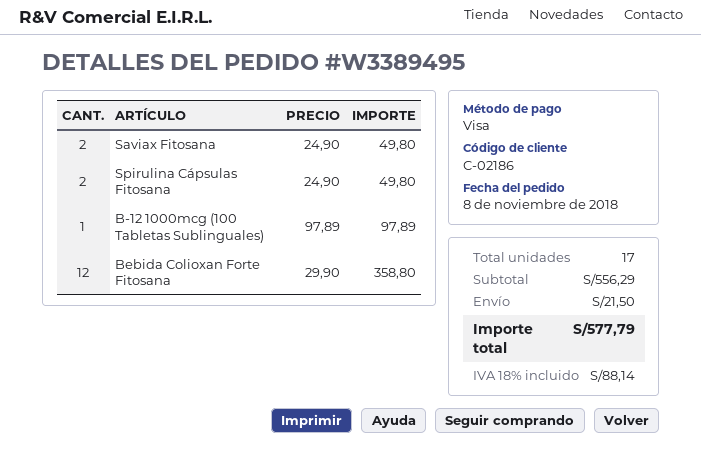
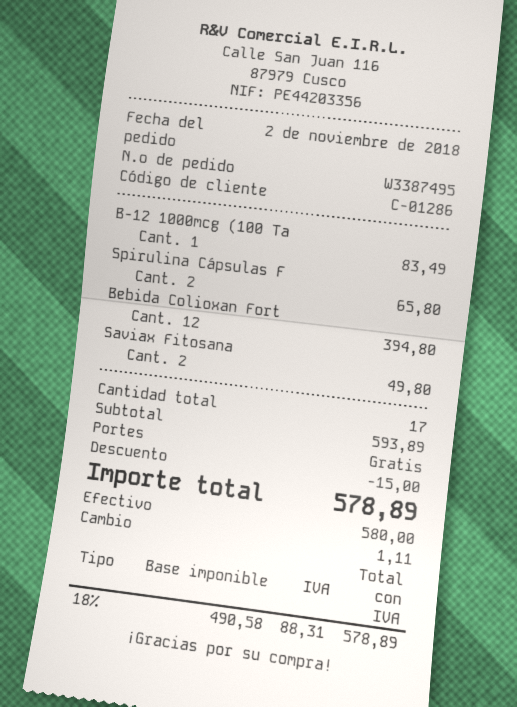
order number: W3389495 -> W3387495
order date: 2018-11-08 -> 2018-11-02
customer number: C-02186 -> C-01286
payment method: Visa -> cash
Spirulina Cápsulas Fitosana: 2 for 49.80 -> 2 for 65.80
B-12 1000mcg (100 Tabletas Sublinguales): 1 for 97.89 -> 1 for 83.49
Bebida Colioxan Forte Fitosana: 12 for 358.80 -> 12 for 394.80
subtotal: 556.29 -> 593.89
discount: none -> 15.00
shipping: 21.50 -> 0.00
tax: 18% = 88.14 -> 18% = 88.31
total: 577.79 -> 578.89

